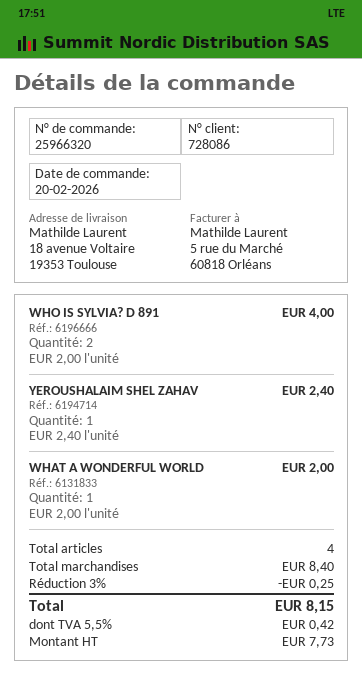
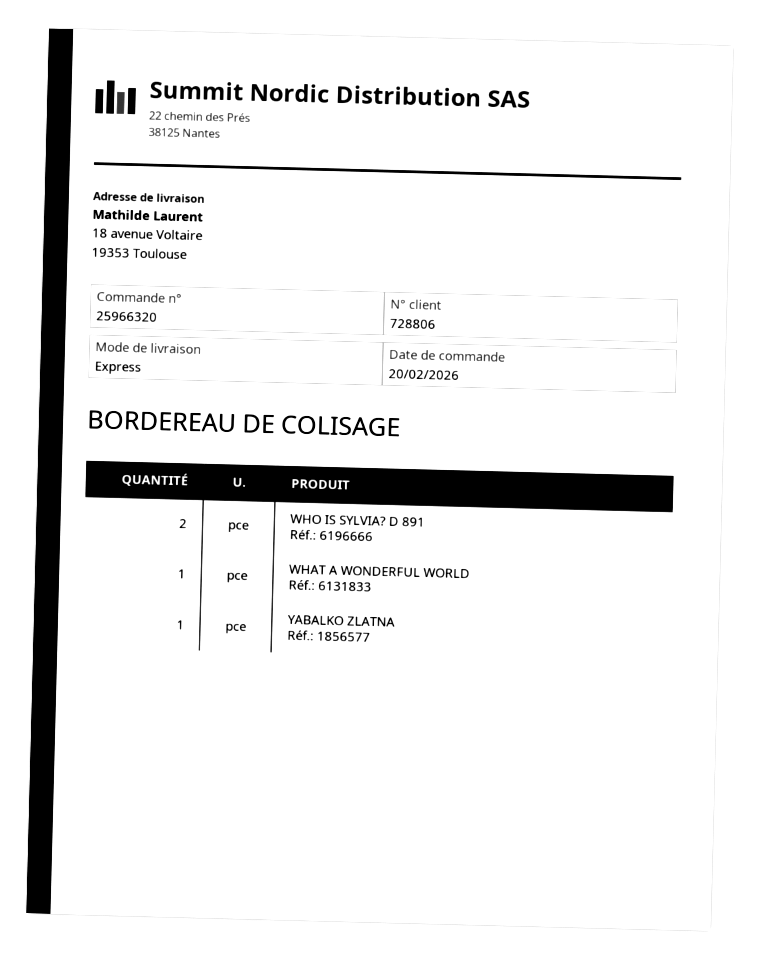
customer number: 728086 -> 728806
YEROUSHALAIM SHEL ZAHAV: 1 -> none
YABALKO ZLATNA: none -> 1

